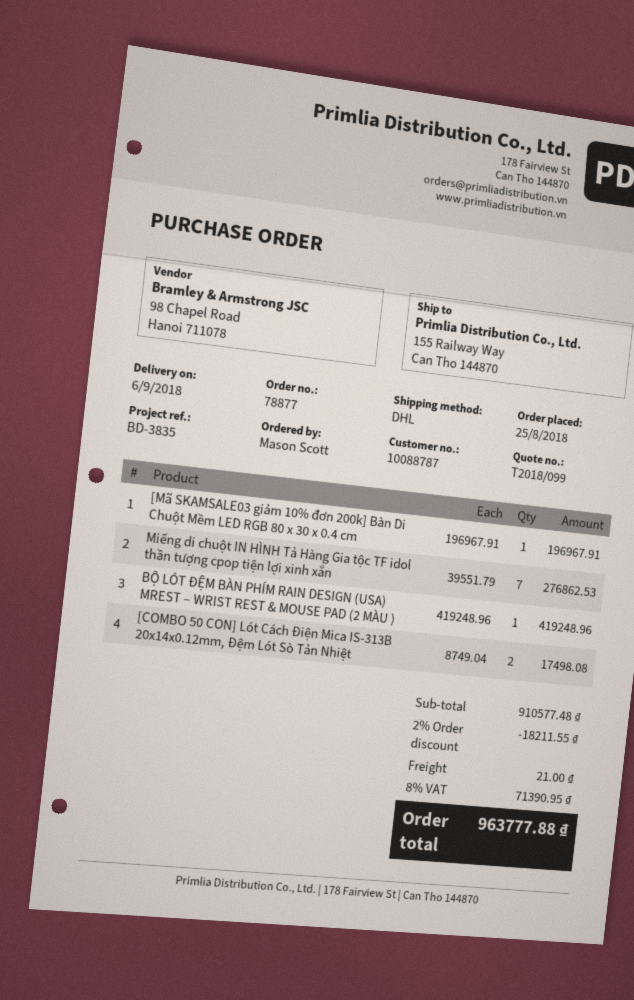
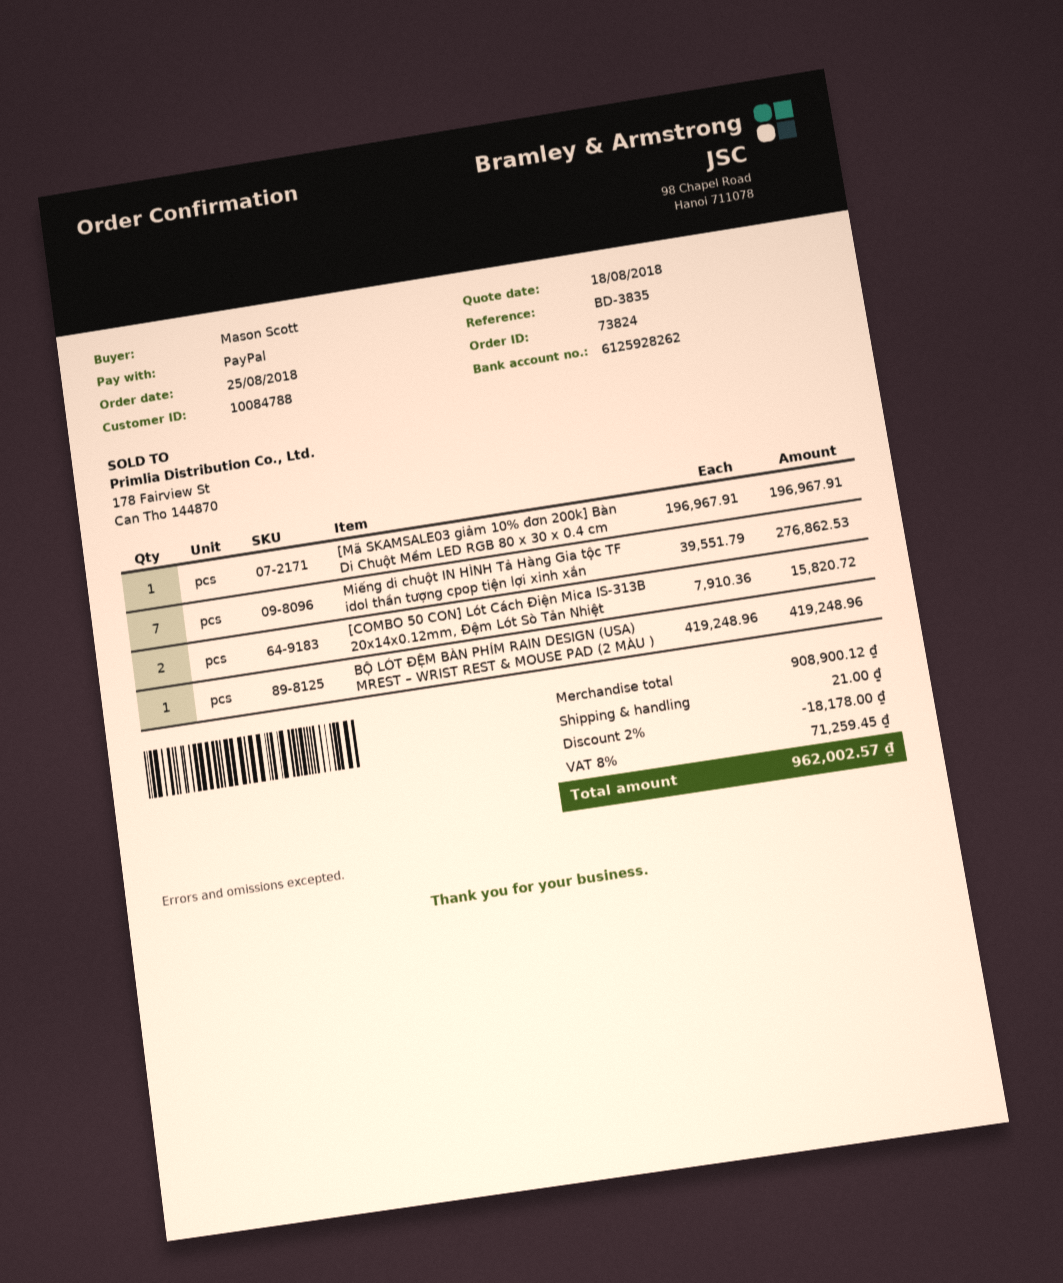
order number: 78877 -> 73824
customer number: 10088787 -> 10084788
[COMBO 50 CON] Lót Cách Điện Mica IS-313B 20x14x0.12mm, Đệm Lót Sò Tản Nhiệt: 2 x 8749.04 = 17498.08 -> 2 x 7910.36 = 15820.72
subtotal: 910577.48 -> 908900.12
discount: 2% = 18211.55 -> 2% = 18178.00
tax: 8% = 71390.95 -> 8% = 71259.45
total: 963777.88 -> 962002.57

